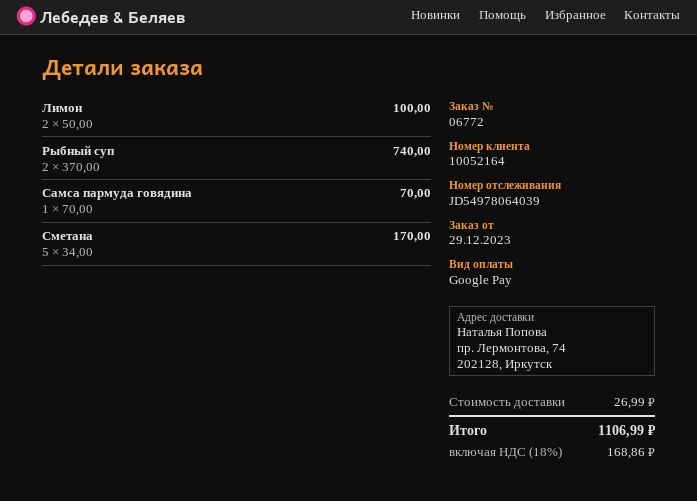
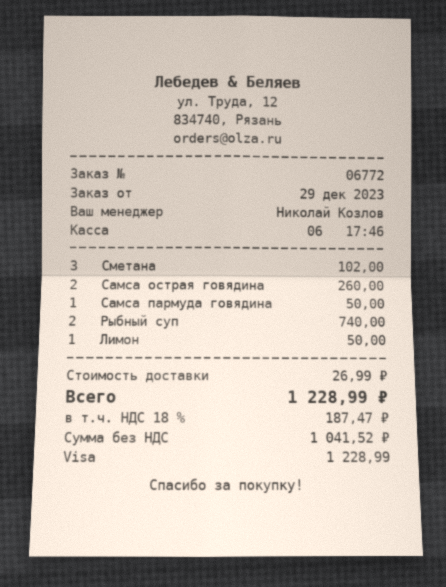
payment method: Google Pay -> Visa
Лимон: 2 for 100.00 -> 1 for 50.00
Самса пармуда говядина: 1 for 70.00 -> 1 for 50.00
Сметана: 5 for 170.00 -> 3 for 102.00
Самса острая говядина: none -> 2 for 260.00
tax: 18% = 168.86 -> 18% = 187.47
total: 1106.99 -> 1228.99

